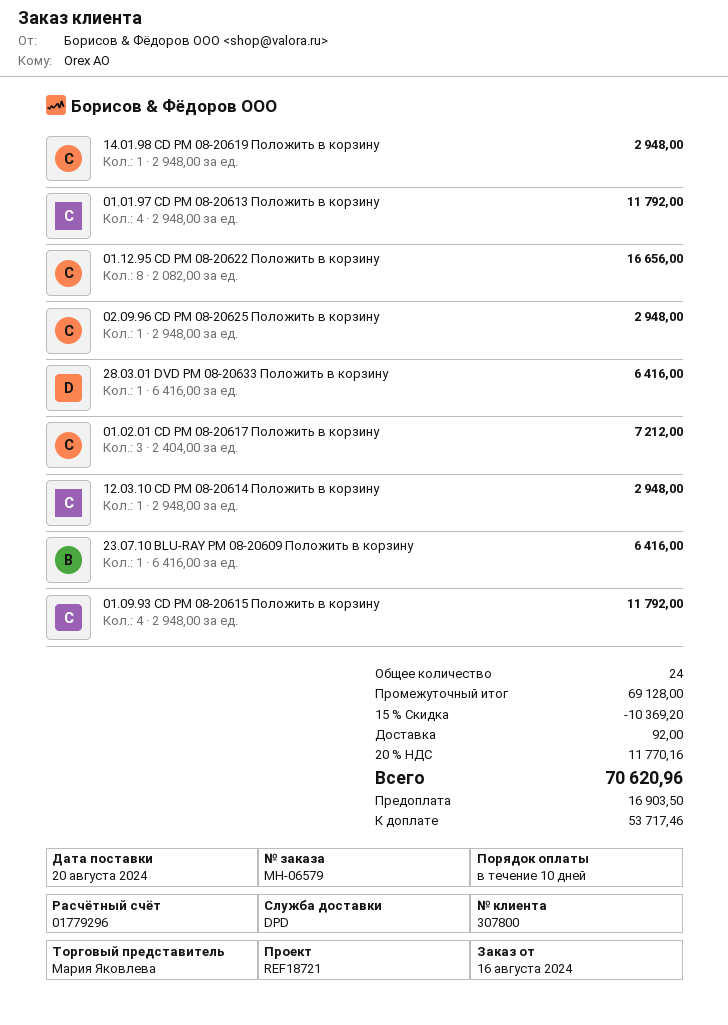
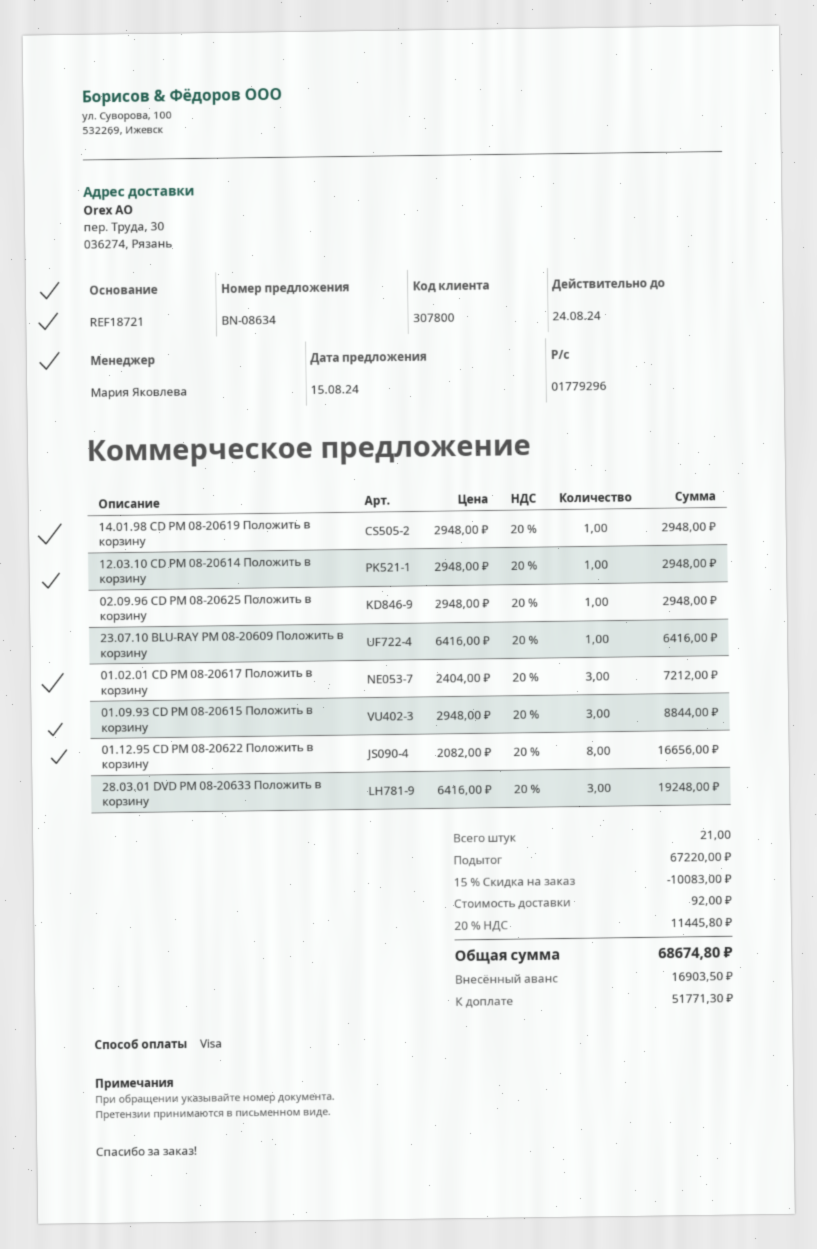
01.01.97 CD PM 08-20613 Положить в корзину: 4 x 2948.00 = 11792.00 -> none
28.03.01 DVD PM 08-20633 Положить в корзину: 1 x 6416.00 = 6416.00 -> 3 x 6416.00 = 19248.00
01.09.93 CD PM 08-20615 Положить в корзину: 4 x 2948.00 = 11792.00 -> 3 x 2948.00 = 8844.00
total quantity: 24 -> 21
subtotal: 69128.00 -> 67220.00
discount: 15% = 10369.20 -> 15% = 10083.00
tax: 20% = 11770.16 -> 20% = 11445.80
total: 70620.96 -> 68674.80
balance: 53717.46 -> 51771.30

